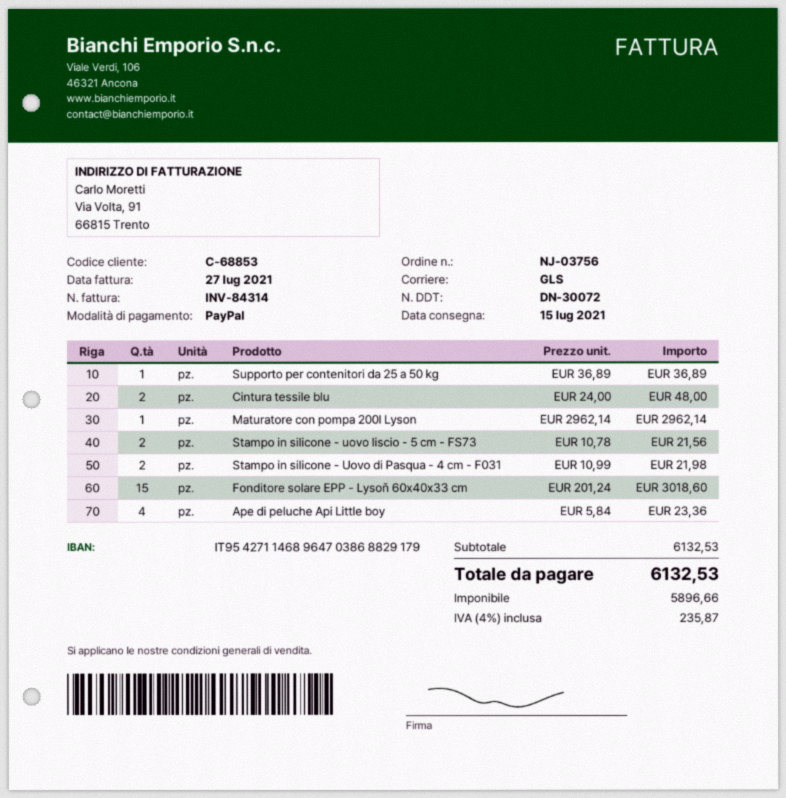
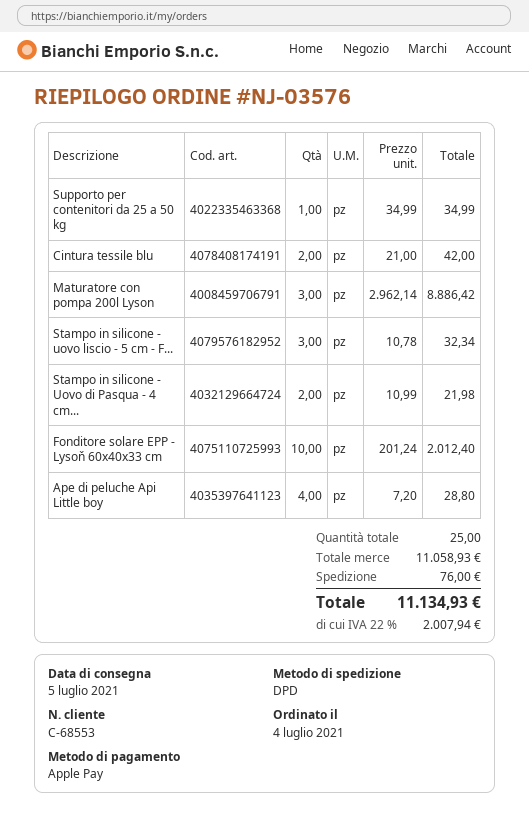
order number: NJ-03756 -> NJ-03576
delivery date: 2021-07-15 -> 2021-07-05
customer number: C-68853 -> C-68553
payment method: PayPal -> Apple Pay
shipping method: GLS -> DPD
Supporto per contenitori da 25 a 50 kg: 1 x 36.89 = 36.89 -> 1 x 34.99 = 34.99
Cintura tessile blu: 2 x 24.00 = 48.00 -> 2 x 21.00 = 42.00
Maturatore con pompa 200l Lyson: 1 x 2962.14 = 2962.14 -> 3 x 2962.14 = 8886.42
Stampo in silicone - uovo liscio - 5 cm - FS73: 2 x 10.78 = 21.56 -> 3 x 10.78 = 32.34
Fonditore solare EPP - Lysoň 60x40x33 cm: 15 x 201.24 = 3018.60 -> 10 x 201.24 = 2012.40
Ape di peluche Api Little boy: 4 x 5.84 = 23.36 -> 4 x 7.20 = 28.80
subtotal: 6132.53 -> 11058.93
shipping: none -> 76.00
tax: 4% = 235.87 -> 22% = 2007.94
total: 6132.53 -> 11134.93

